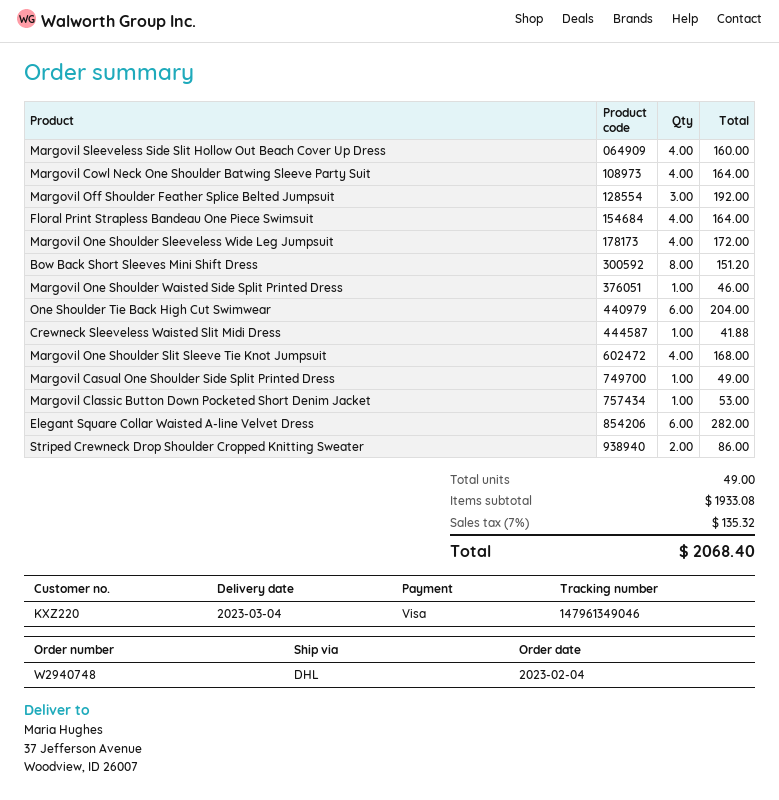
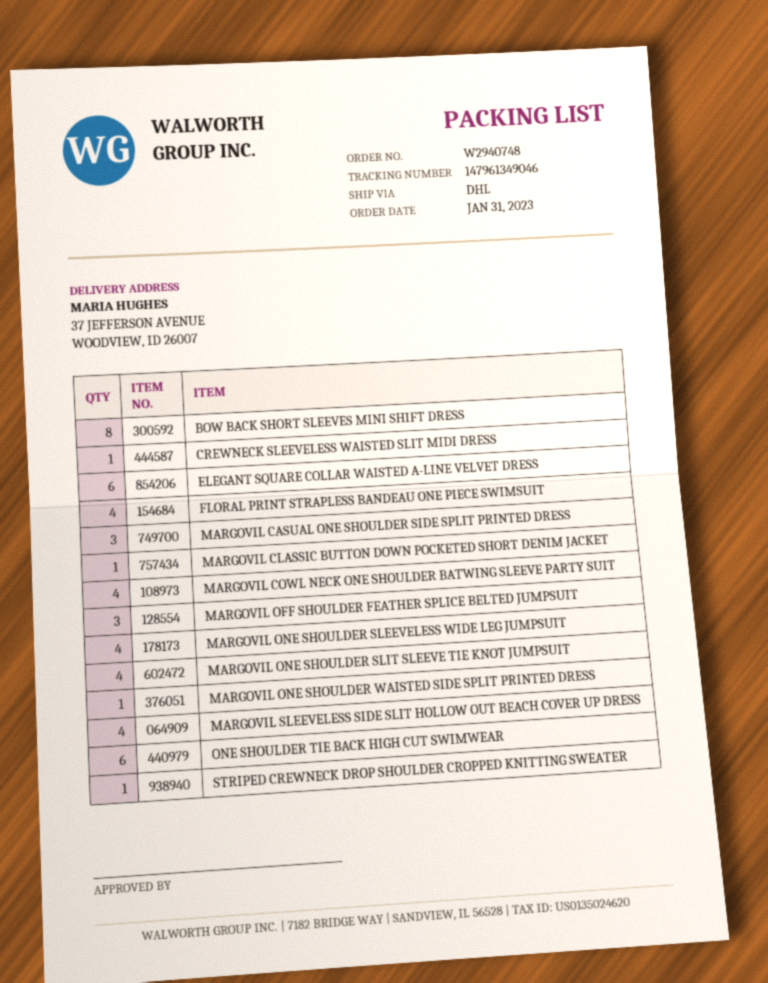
order date: 2023-02-04 -> 2023-01-31
Margovil Casual One Shoulder Side Split Printed Dress: 1 -> 3
Striped Crewneck Drop Shoulder Cropped Knitting Sweater: 2 -> 1

